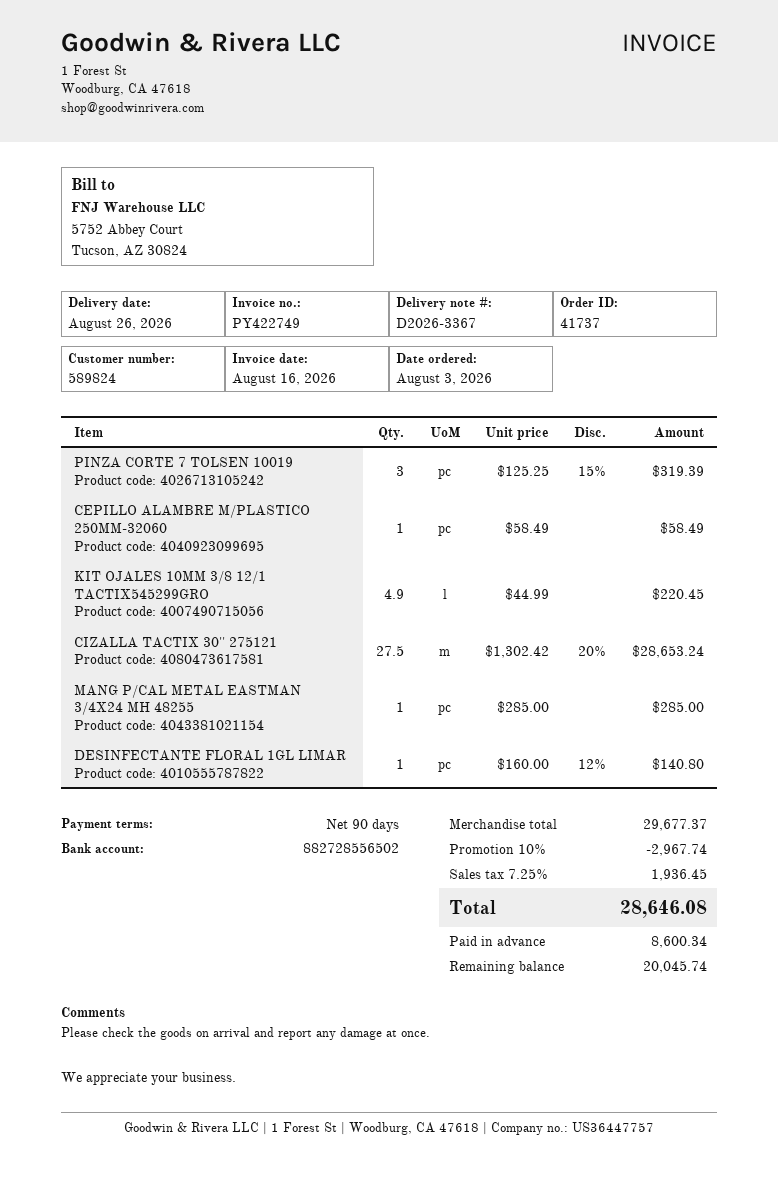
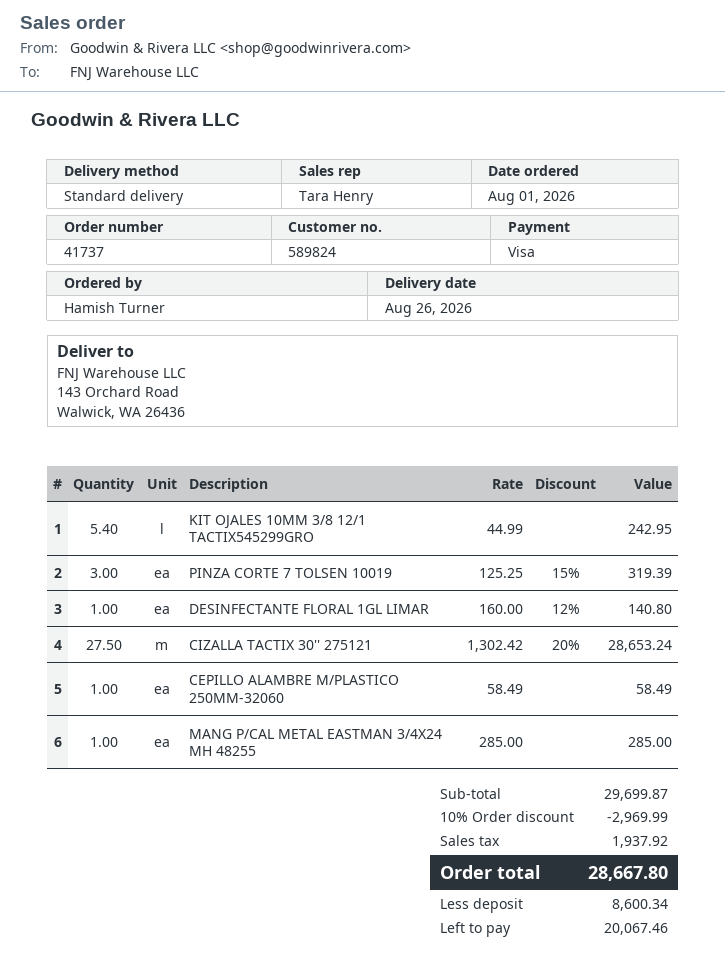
order date: 2026-08-03 -> 2026-08-01
KIT OJALES 10MM 3/8 12/1 TACTIX545299GRO: 4.9 x 44.99 = 220.45 -> 5.4 x 44.99 = 242.95
subtotal: 29677.37 -> 29699.87
discount: 10% = 2967.74 -> 10% = 2969.99
tax: 1936.45 -> 1937.92
total: 28646.08 -> 28667.80
balance: 20045.74 -> 20067.46

